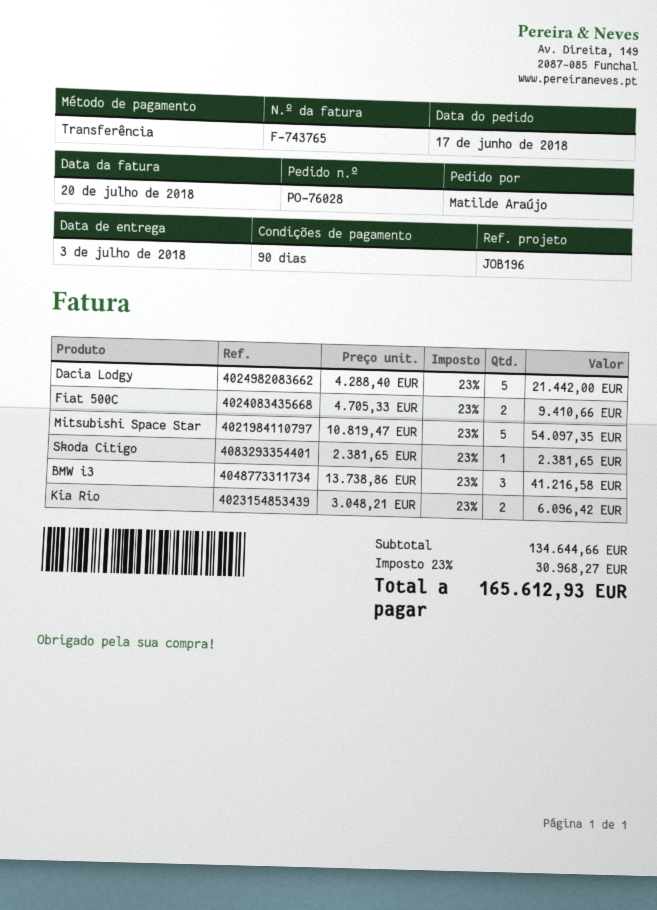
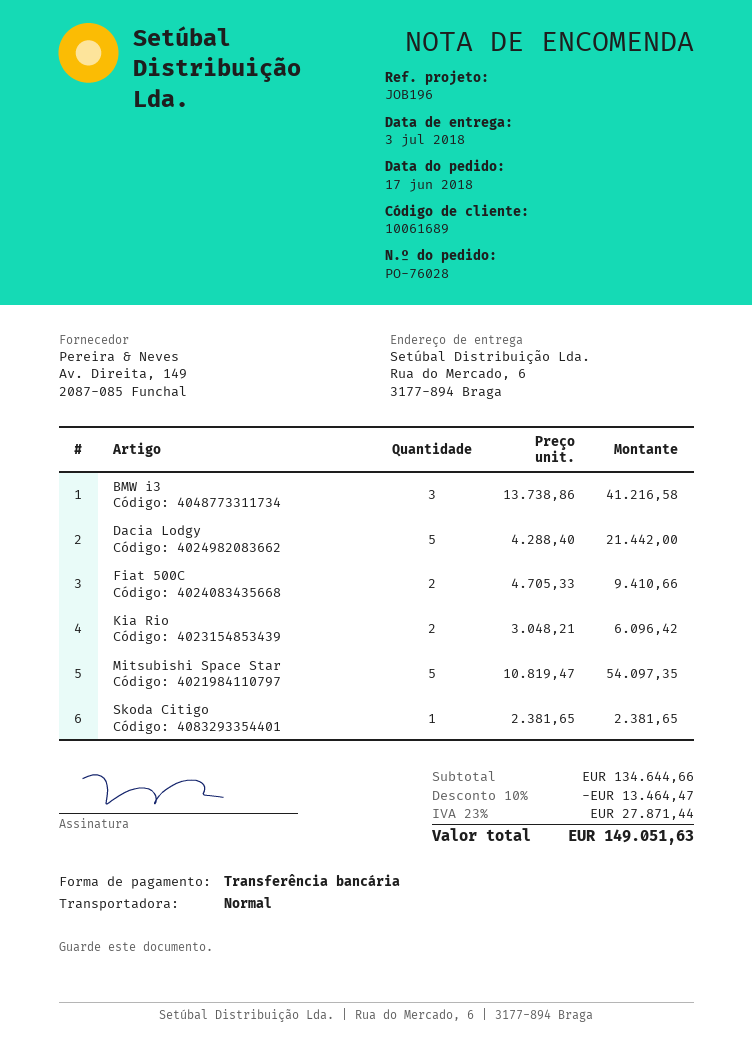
discount: none -> 10% = 13464.47
tax: 23% = 30968.27 -> 23% = 27871.44
total: 165612.93 -> 149051.63

